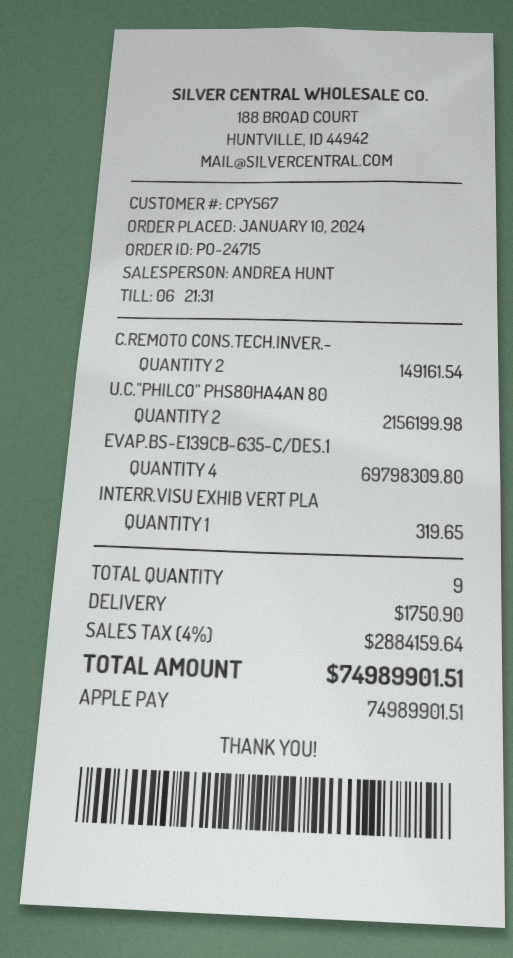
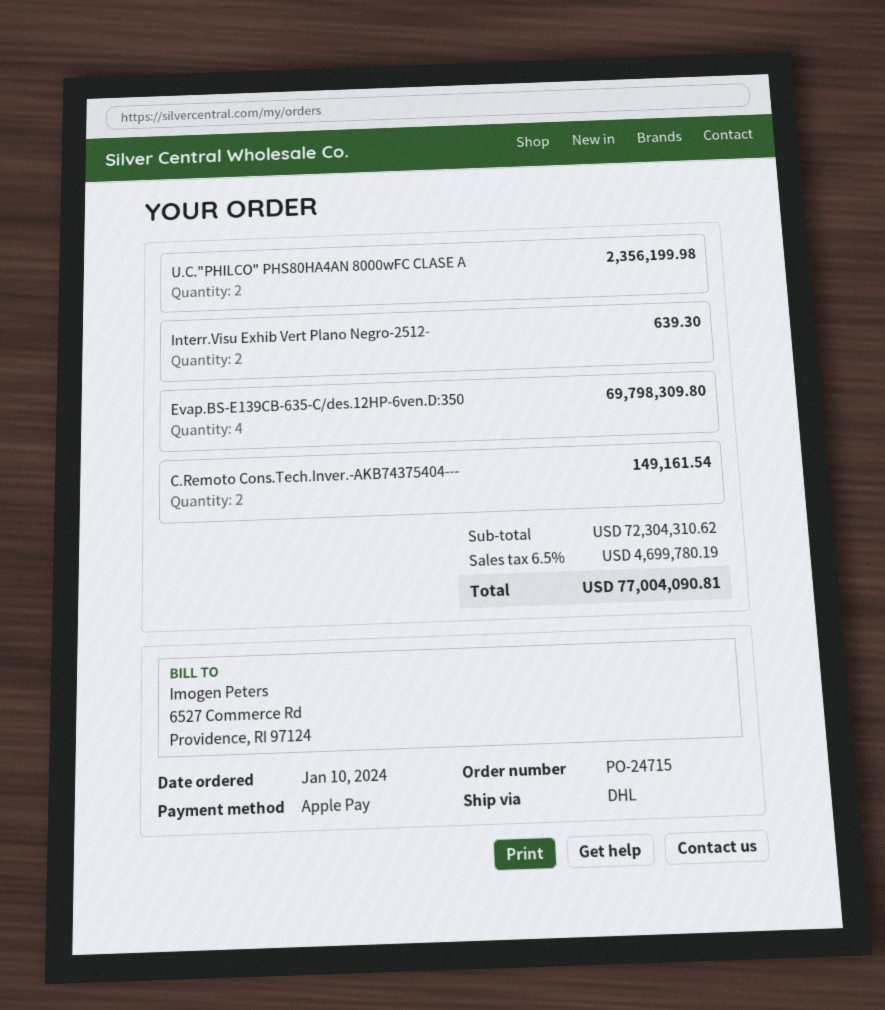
U.C."PHILCO" PHS80HA4AN 80: 2 for 2156199.98 -> 2 for 2356199.98
INTERR.VISU EXHIB VERT PLA: 1 for 319.65 -> 2 for 639.30
shipping: 1750.90 -> none
tax: 4% = 2884159.64 -> 6.5% = 4699780.19
total: 74989901.51 -> 77004090.81

